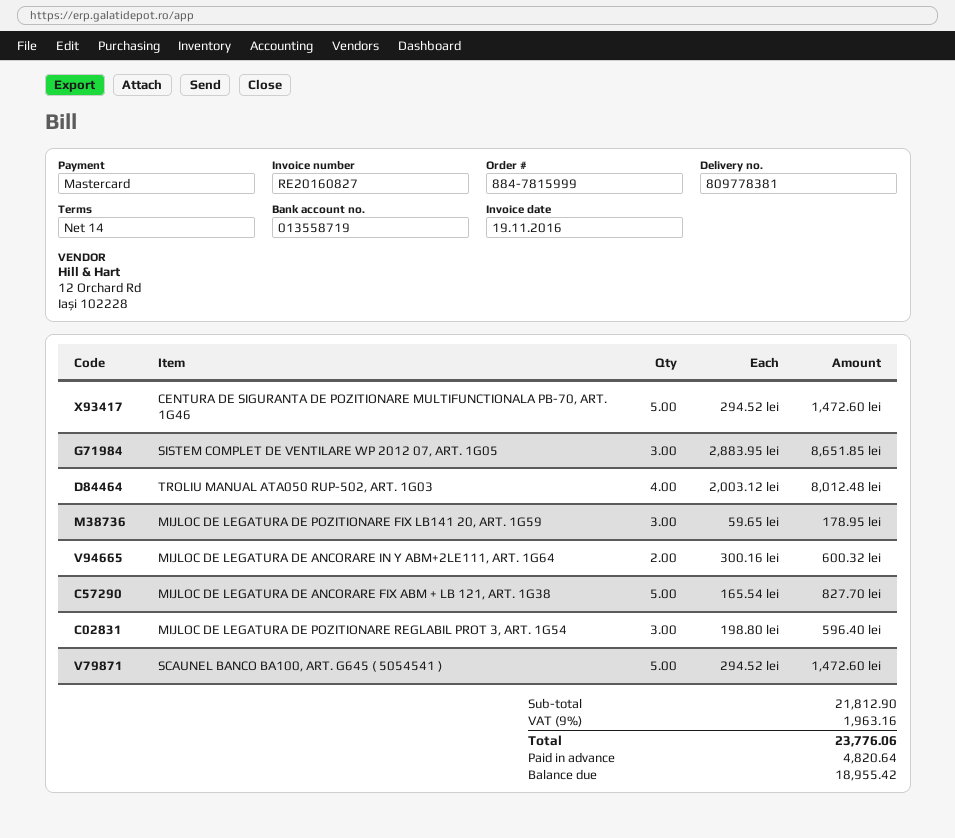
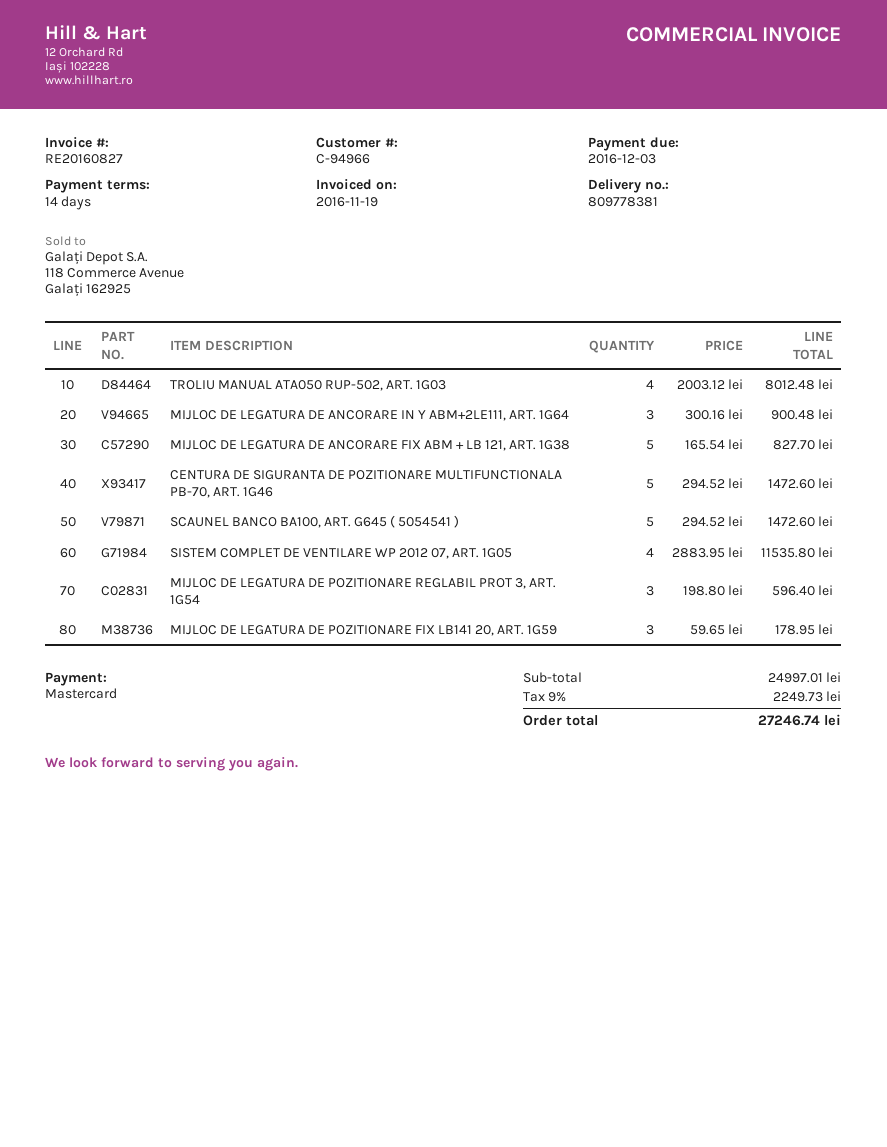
SISTEM COMPLET DE VENTILARE WP 2012 07, ART. 1G05: 3 x 2883.95 = 8651.85 -> 4 x 2883.95 = 11535.80
MIJLOC DE LEGATURA DE ANCORARE IN Y ABM+2LE111, ART. 1G64: 2 x 300.16 = 600.32 -> 3 x 300.16 = 900.48
subtotal: 21812.90 -> 24997.01
tax: 9% = 1963.16 -> 9% = 2249.73
total: 23776.06 -> 27246.74

